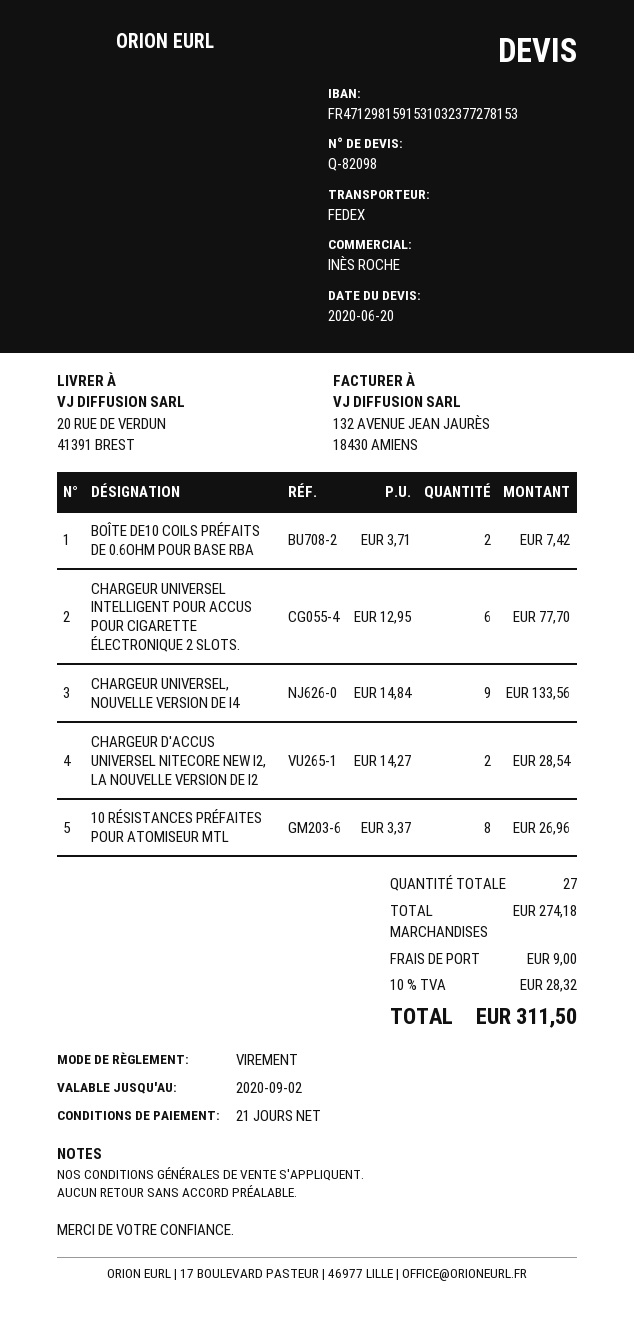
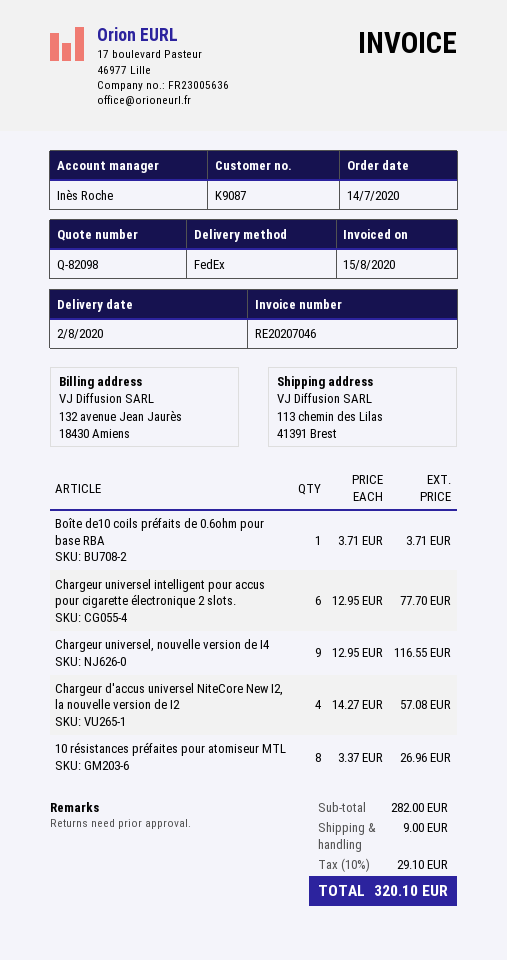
ship to: 20 RUE DE VERDUN, 41391 BREST -> 113 chemin des Lilas, 41391 Brest
BOÎTE DE10 COILS PRÉFAITS DE 0.6OHM POUR BASE RBA: 2 x 3.71 = 7.42 -> 1 x 3.71 = 3.71
CHARGEUR UNIVERSEL, NOUVELLE VERSION DE I4: 9 x 14.84 = 133.56 -> 9 x 12.95 = 116.55
CHARGEUR D'ACCUS UNIVERSEL NITECORE NEW I2, LA NOUVELLE VERSION DE I2: 2 x 14.27 = 28.54 -> 4 x 14.27 = 57.08
subtotal: 274.18 -> 282.00
tax: 10% = 28.32 -> 10% = 29.10
total: 311.50 -> 320.10

